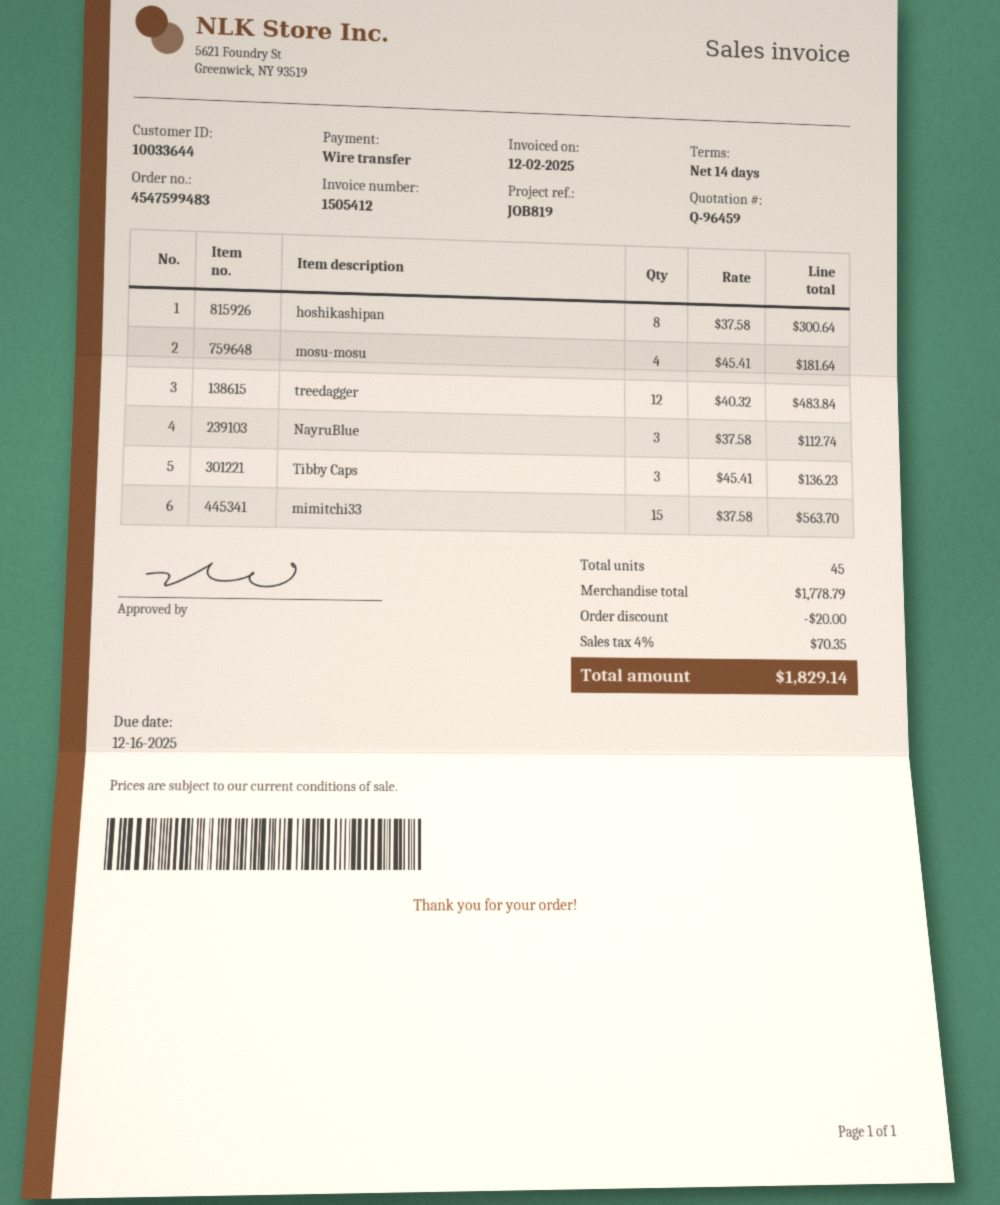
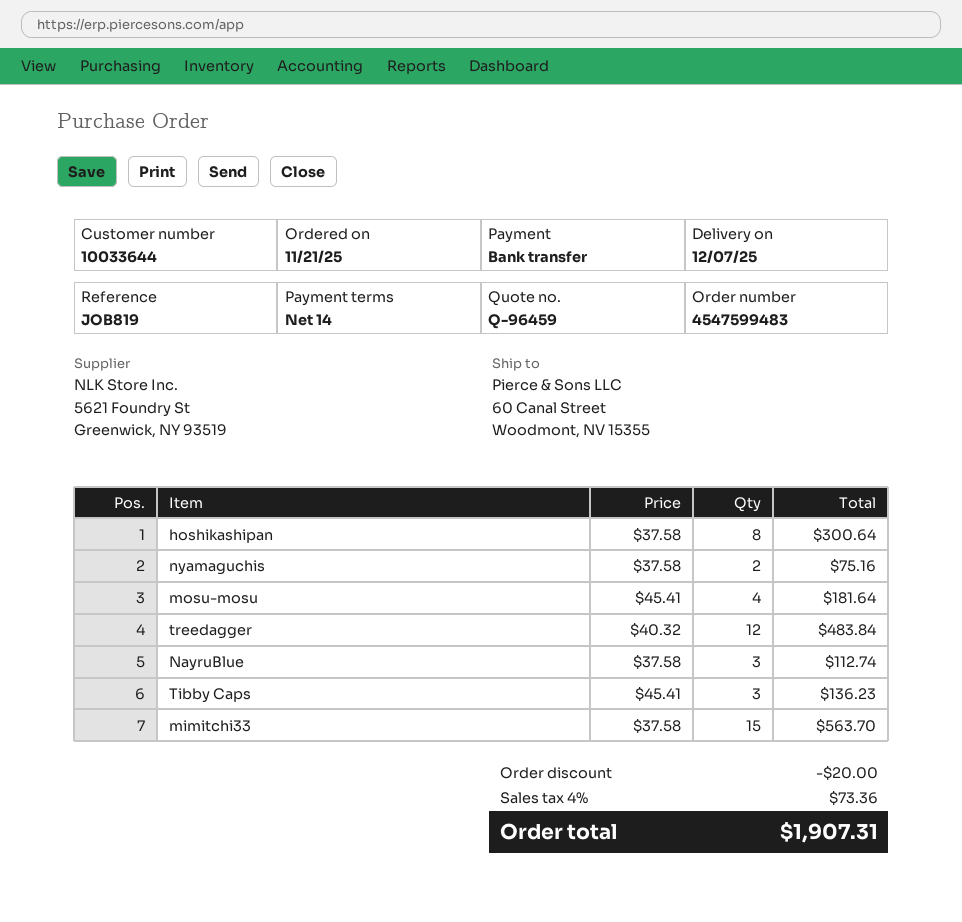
nyamaguchis: none -> 2 x 37.58 = 75.16
tax: 4% = 70.35 -> 4% = 73.36
total: 1829.14 -> 1907.31

